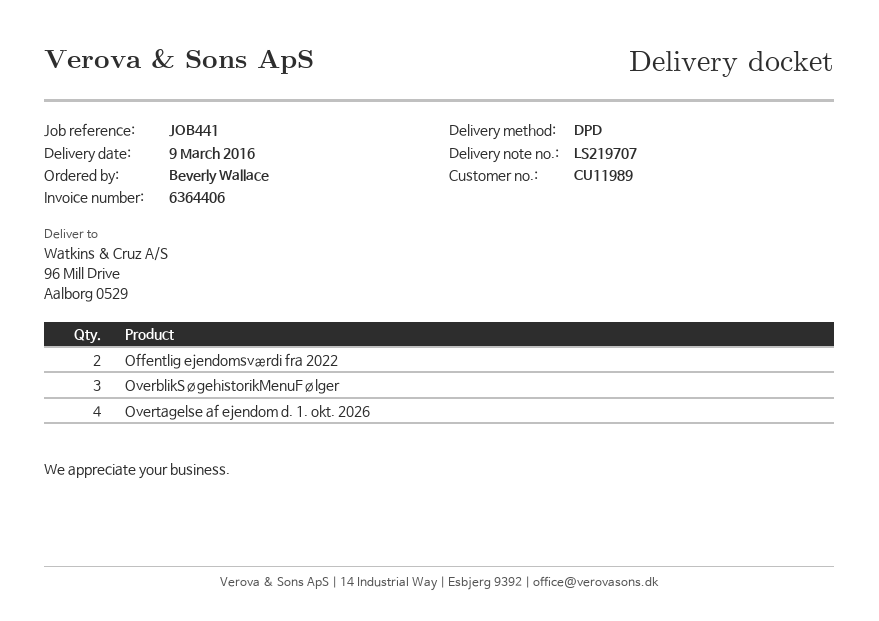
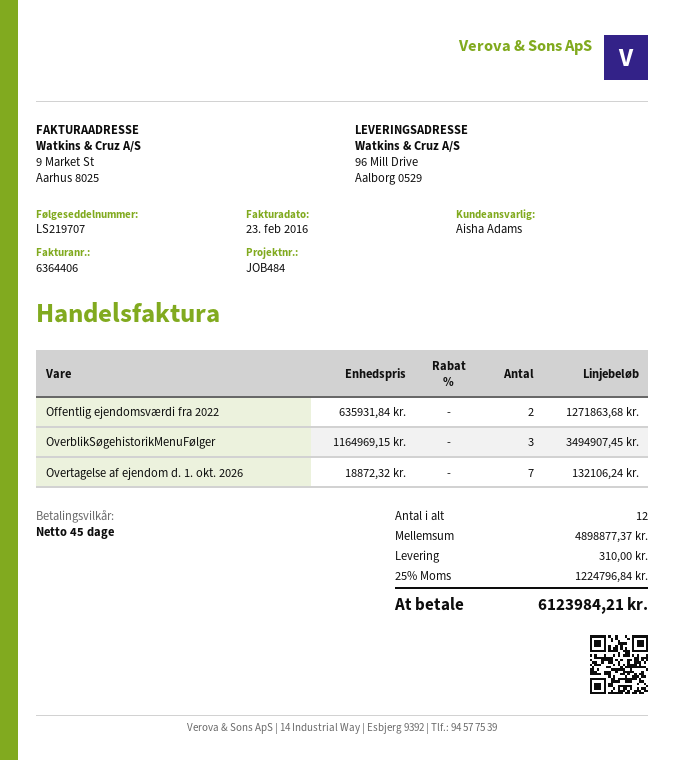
reference: JOB441 -> JOB484
Overtagelse af ejendom d. 1. okt. 2026: 4 -> 7

